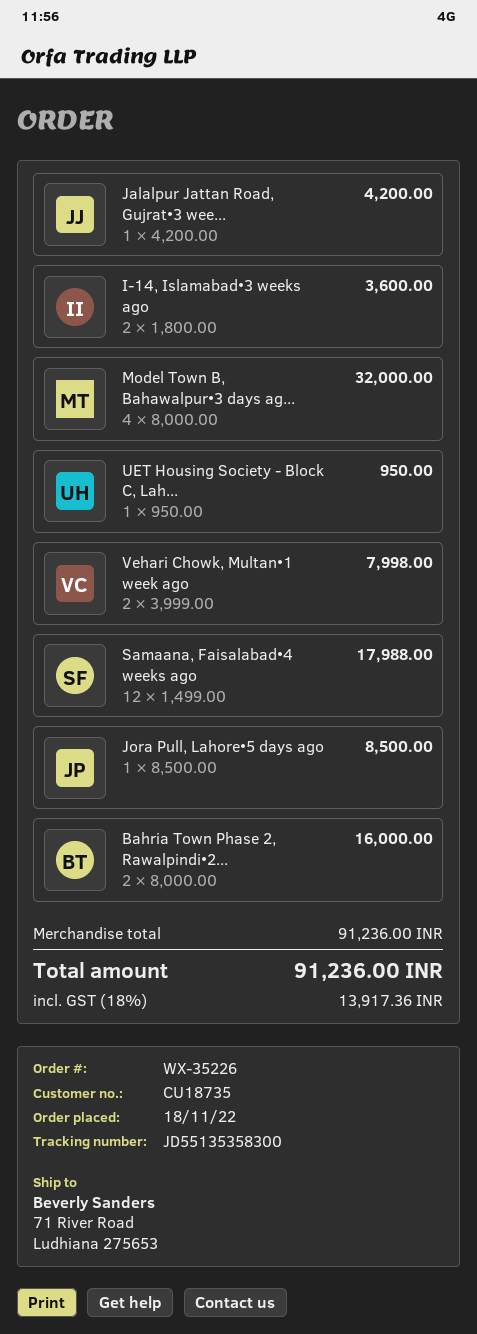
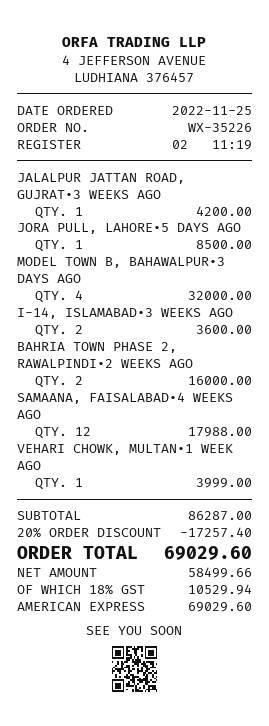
order date: 2022-11-18 -> 2022-11-25
UET Housing Society - Block C, Lah...: 1 for 950.00 -> none
Vehari Chowk, Multan•1 week ago: 2 for 7998.00 -> 1 for 3999.00
subtotal: 91236.00 -> 86287.00
discount: none -> 20% = 17257.40
tax: 18% = 13917.36 -> 18% = 10529.94
total: 91236.00 -> 69029.60

